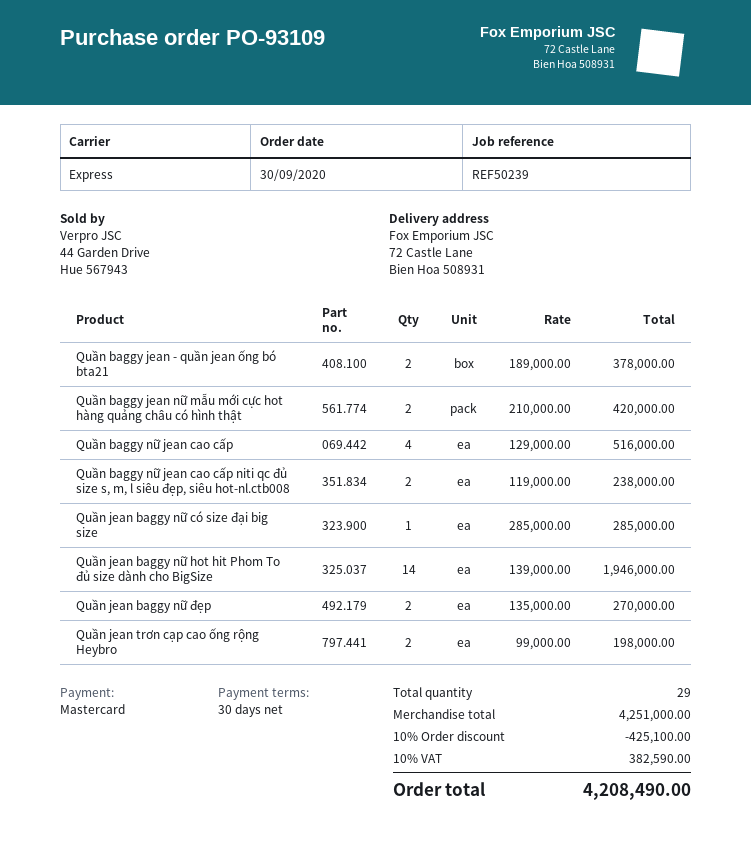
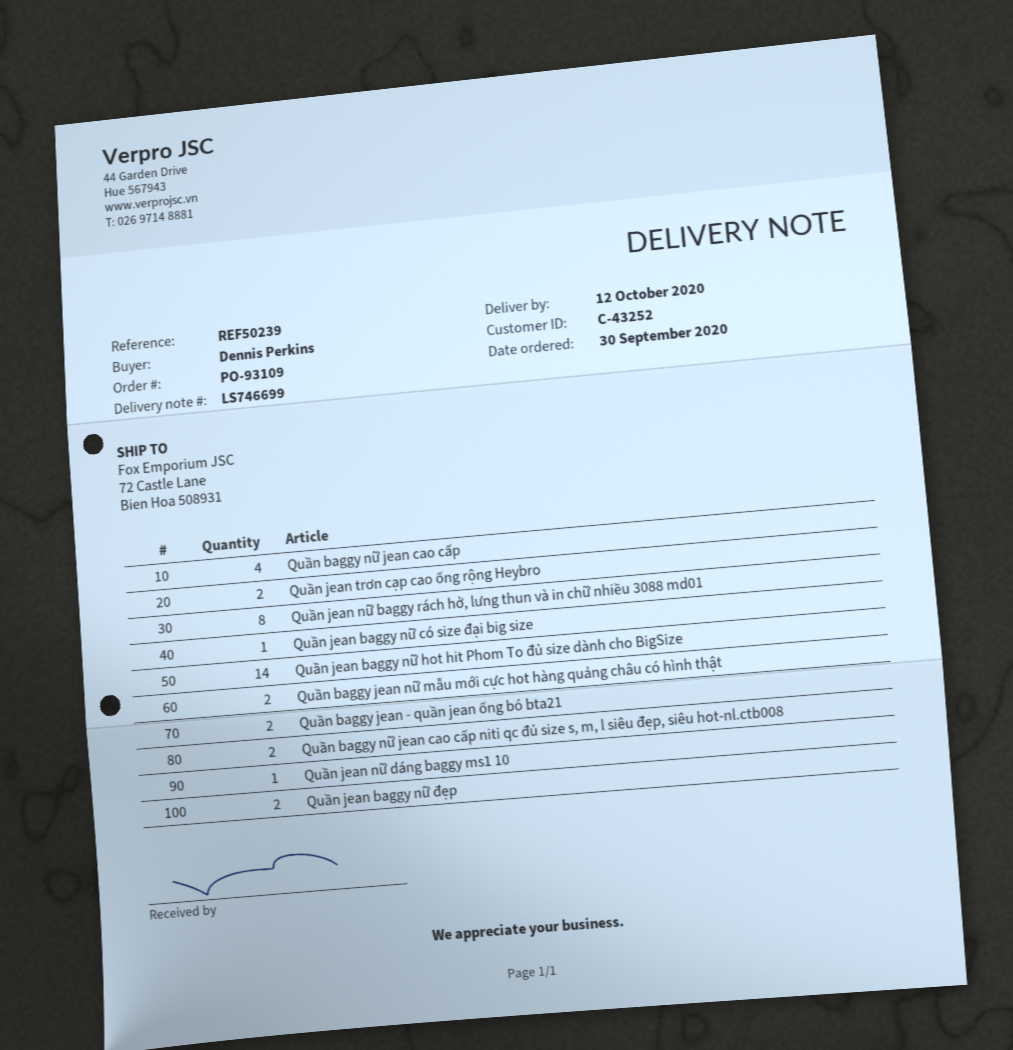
Quần jean nữ baggy rách hở, lưng thun và in chữ nhiều 3088 md01: none -> 8
Quần jean nữ dáng baggy ms1 10: none -> 1

